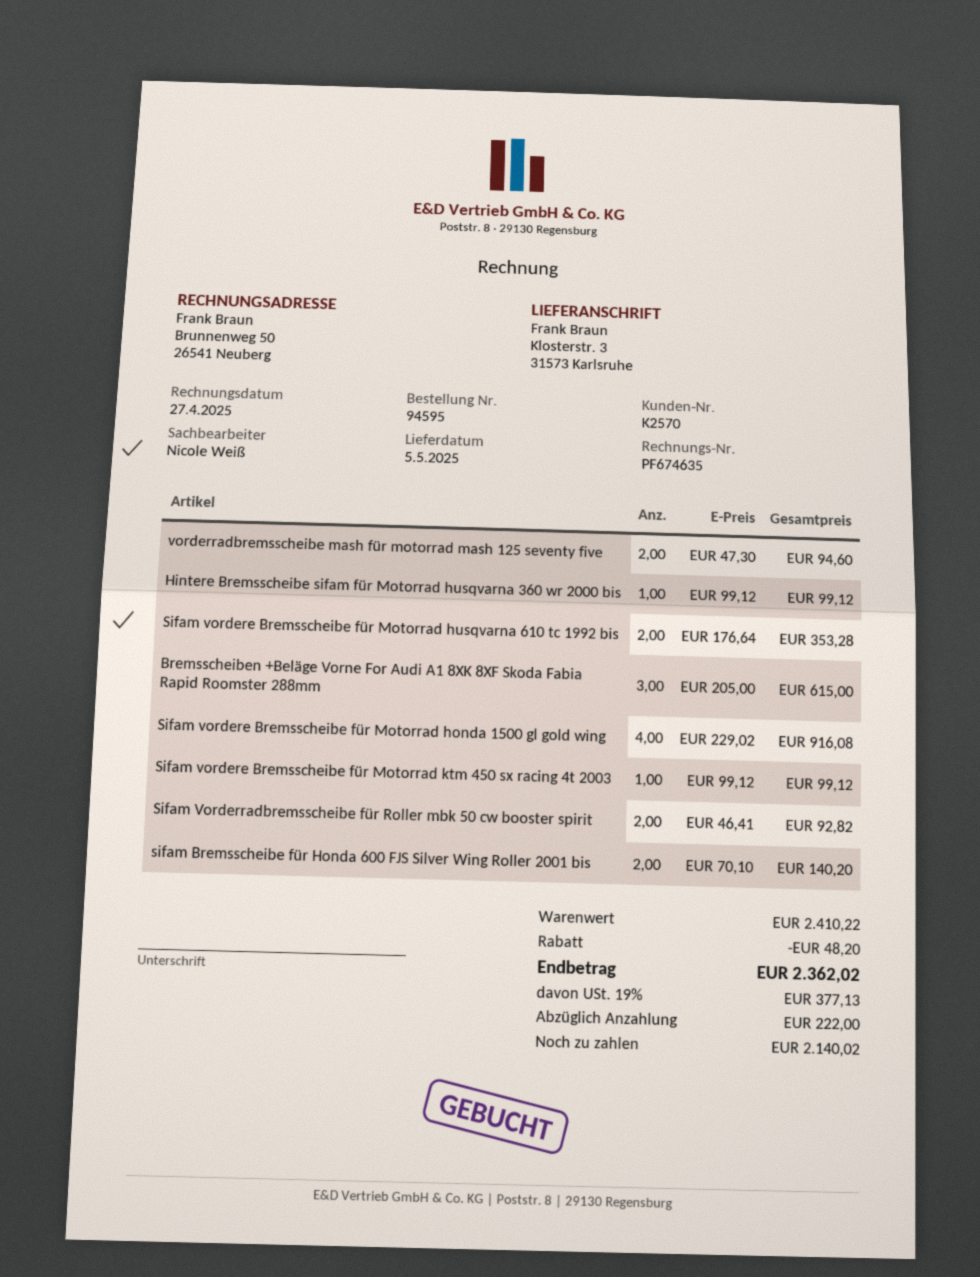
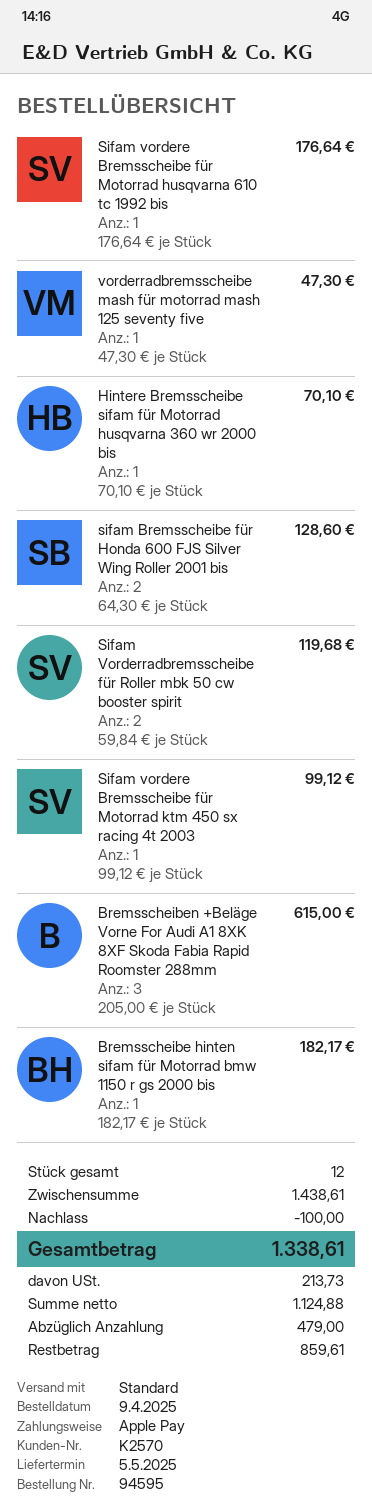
vorderradbremsscheibe mash für motorrad mash 125 seventy five: 2 x 47.30 = 94.60 -> 1 x 47.30 = 47.30
Hintere Bremsscheibe sifam für Motorrad husqvarna 360 wr 2000 bis: 1 x 99.12 = 99.12 -> 1 x 70.10 = 70.10
Sifam vordere Bremsscheibe für Motorrad husqvarna 610 tc 1992 bis: 2 x 176.64 = 353.28 -> 1 x 176.64 = 176.64
Sifam vordere Bremsscheibe für Motorrad honda 1500 gl gold wing: 4 x 229.02 = 916.08 -> none
Sifam Vorderradbremsscheibe für Roller mbk 50 cw booster spirit: 2 x 46.41 = 92.82 -> 2 x 59.84 = 119.68
sifam Bremsscheibe für Honda 600 FJS Silver Wing Roller 2001 bis: 2 x 70.10 = 140.20 -> 2 x 64.30 = 128.60
Bremsscheibe hinten sifam für Motorrad bmw 1150 r gs 2000 bis: none -> 1 x 182.17 = 182.17
subtotal: 2410.22 -> 1438.61
discount: 48.20 -> 100.00
tax: 377.13 -> 213.73
total: 2362.02 -> 1338.61
deposit: 222.00 -> 479.00
balance: 2140.02 -> 859.61

